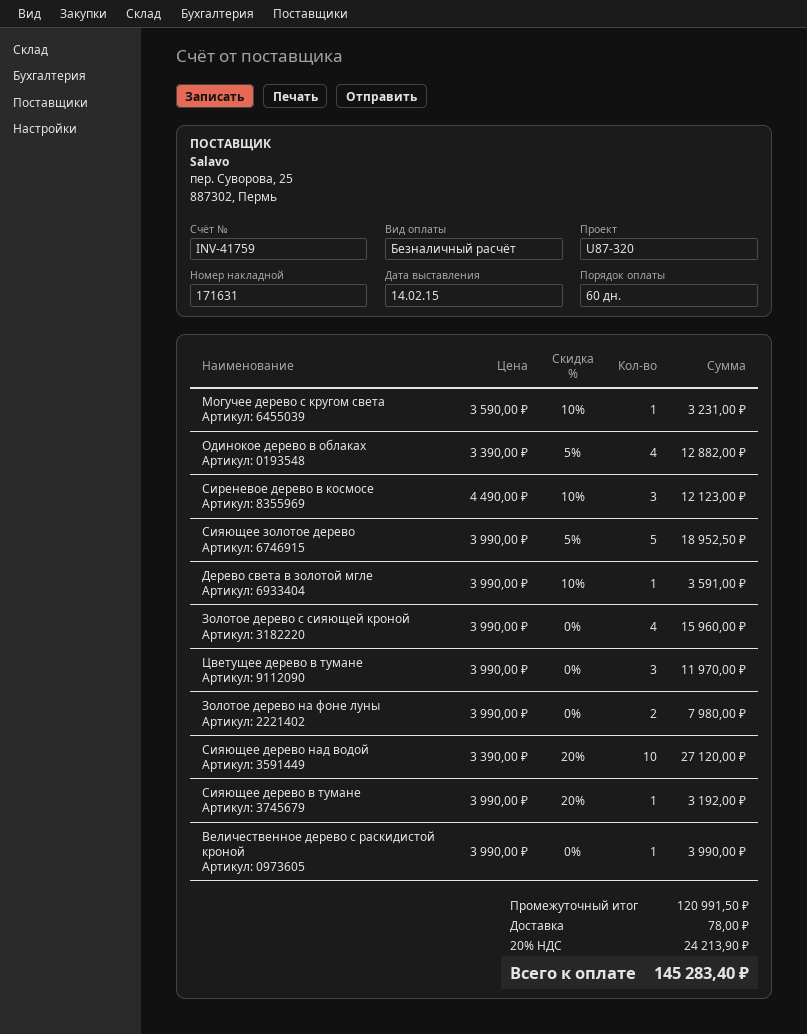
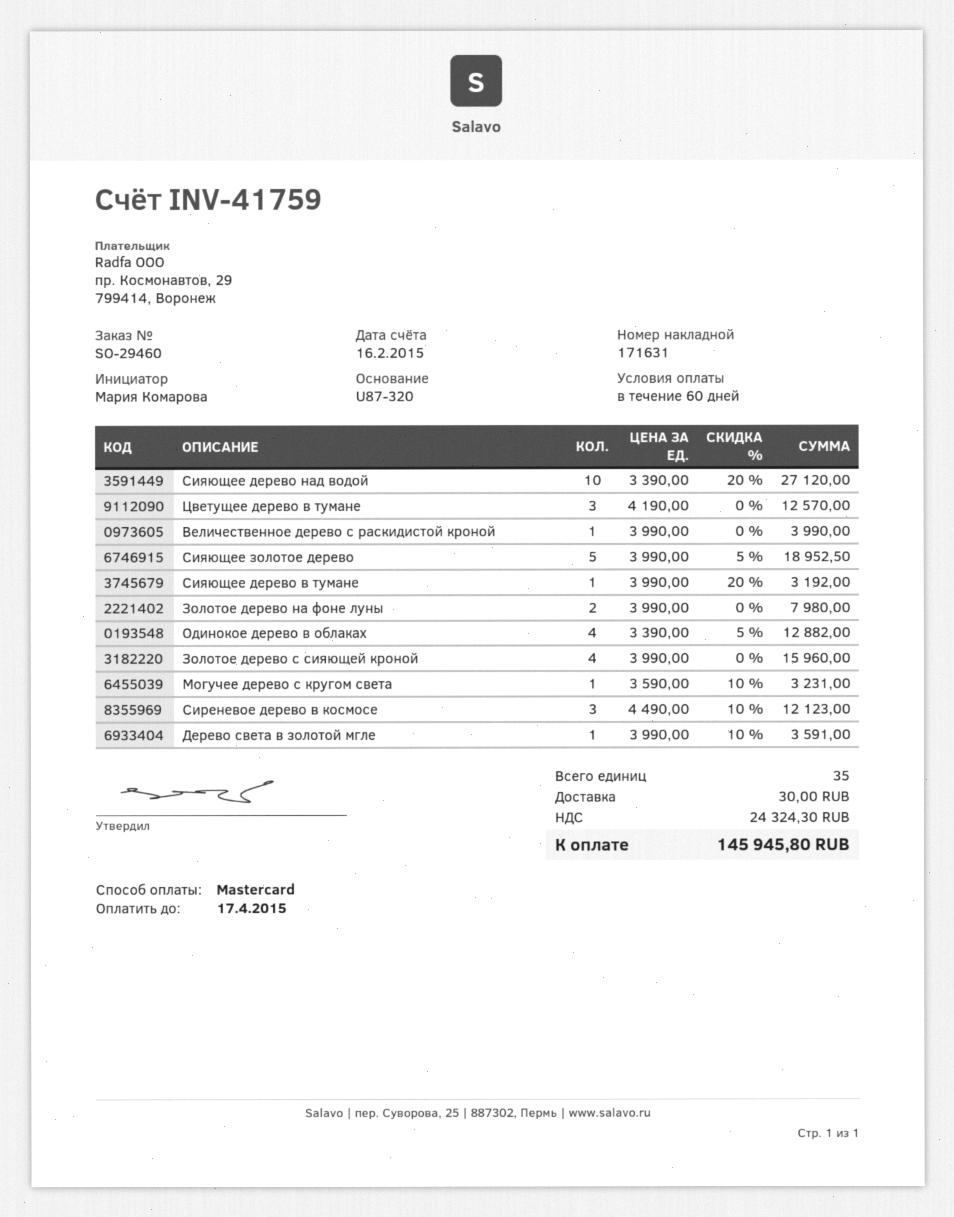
invoice date: 2015-02-14 -> 2015-02-16
payment method: bank transfer -> Mastercard
Цветущее дерево в тумане: 3 x 3990.00 = 11970.00 -> 3 x 4190.00 = 12570.00
shipping: 78.00 -> 30.00
tax: 24213.90 -> 24324.30
total: 145283.40 -> 145945.80

